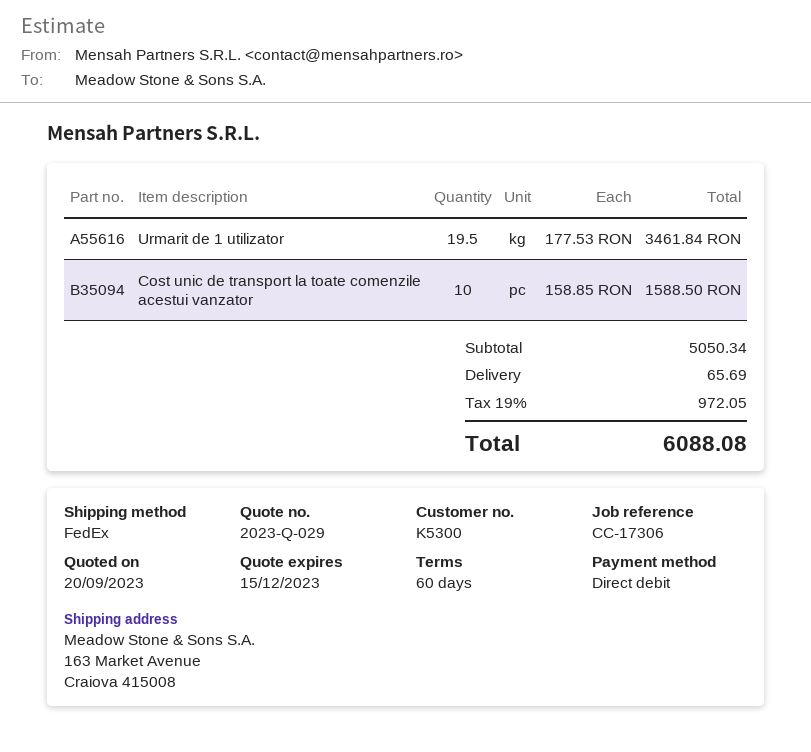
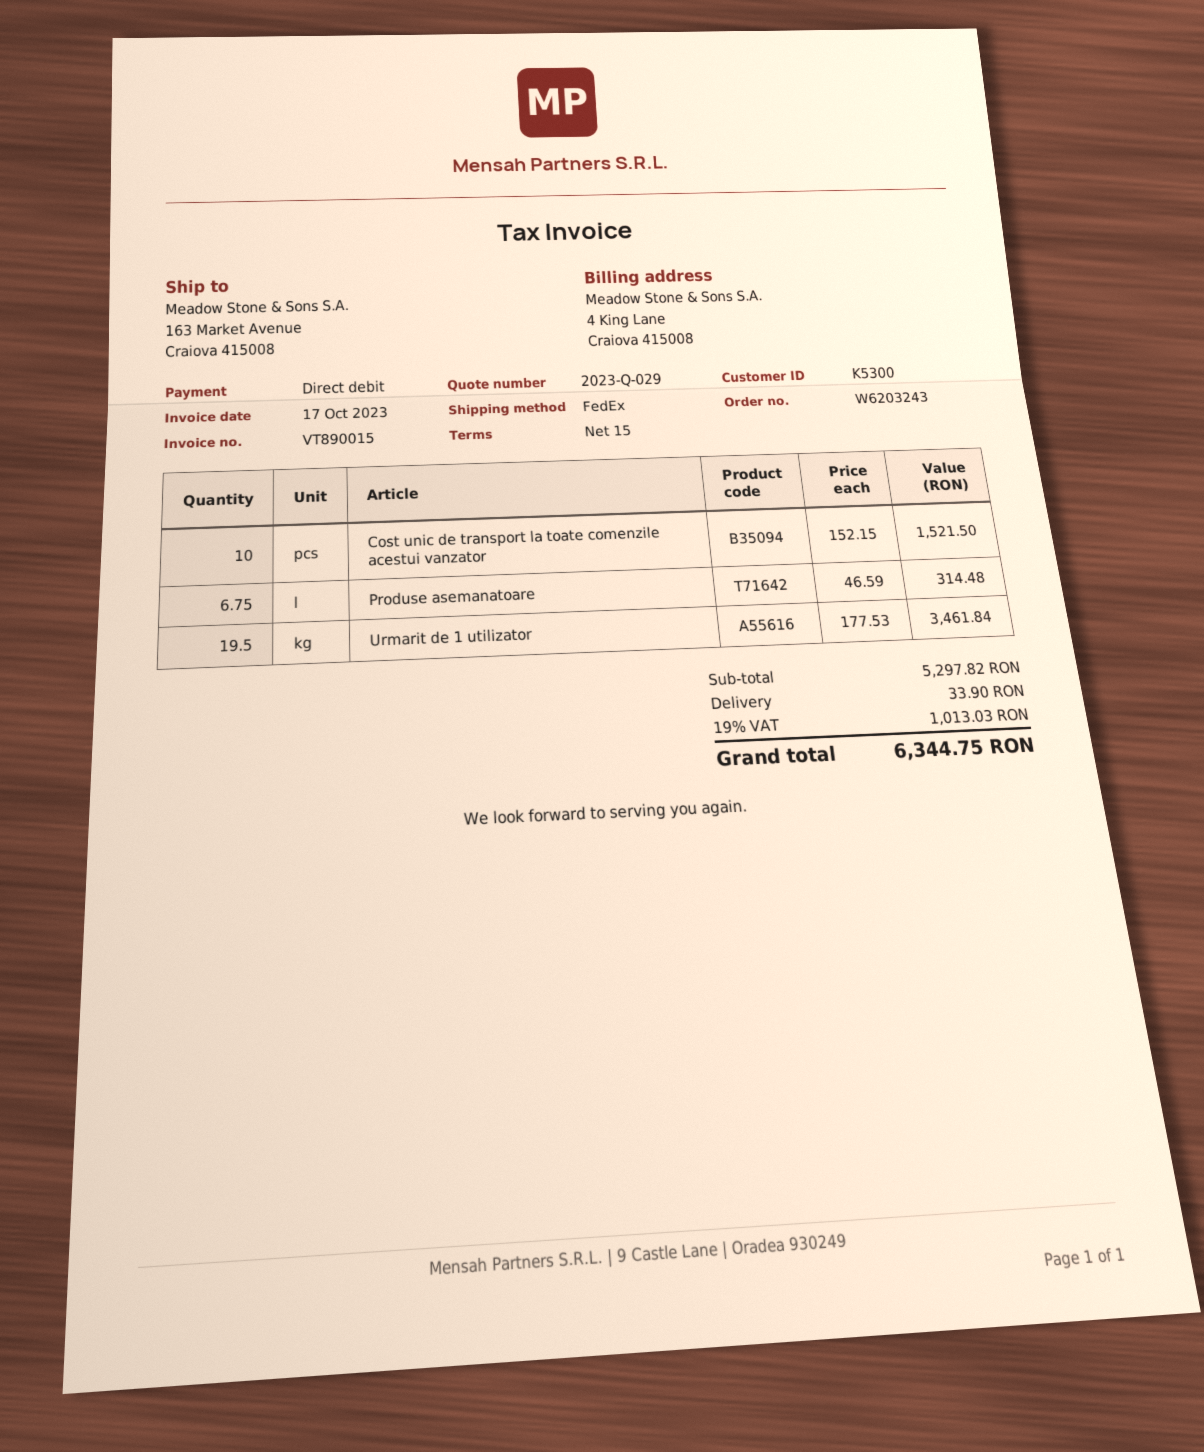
payment terms: 60 days -> 15 days
Cost unic de transport la toate comenzile acestui vanzator: 10 x 158.85 = 1588.50 -> 10 x 152.15 = 1521.50
Produse asemanatoare: none -> 6.75 x 46.59 = 314.48
subtotal: 5050.34 -> 5297.82
shipping: 65.69 -> 33.90
tax: 19% = 972.05 -> 19% = 1013.03
total: 6088.08 -> 6344.75

